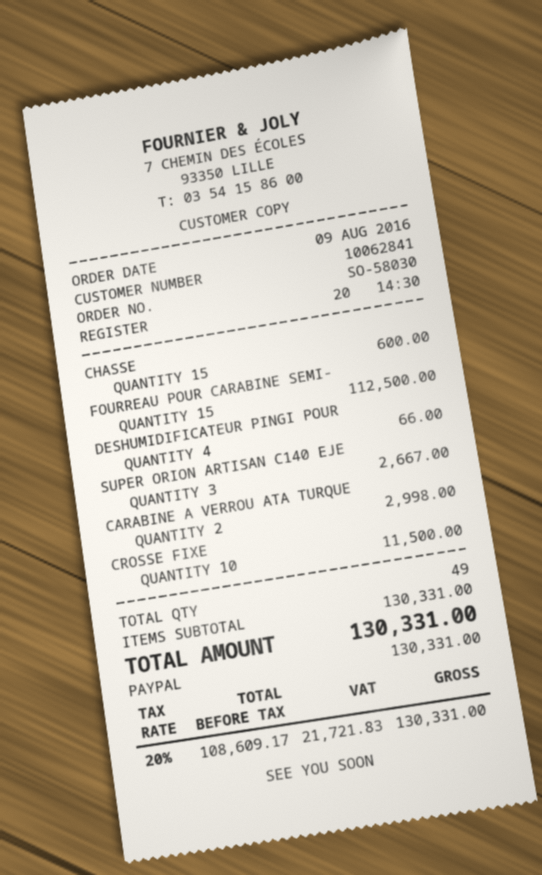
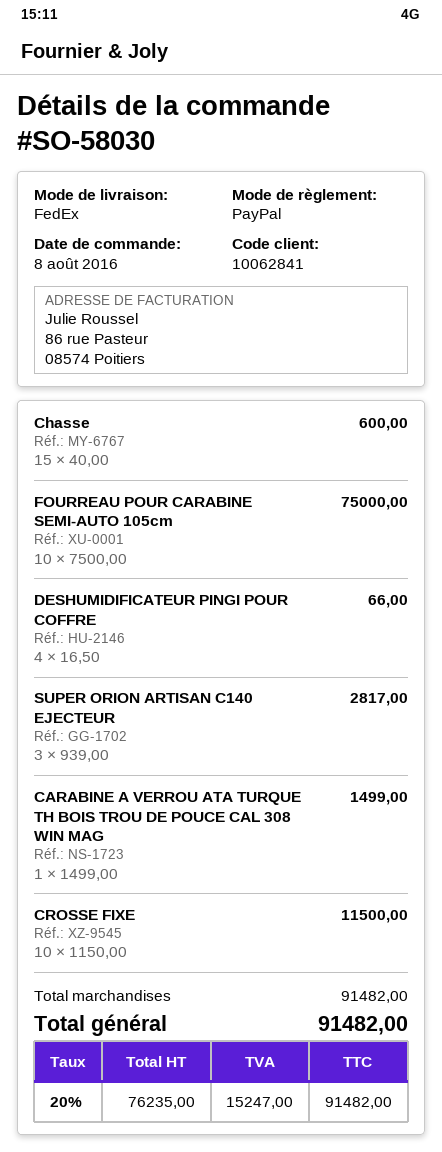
order date: 2016-08-09 -> 2016-08-08
FOURREAU POUR CARABINE SEMI-: 15 for 112500.00 -> 10 for 75000.00
SUPER ORION ARTISAN C140 EJE: 3 for 2667.00 -> 3 for 2817.00
CARABINE A VERROU ATA TURQUE: 2 for 2998.00 -> 1 for 1499.00
subtotal: 130331.00 -> 91482.00
net: 108609.17 -> 76235.00
tax: 20% = 21721.83 -> 20% = 15247.00
total: 130331.00 -> 91482.00

